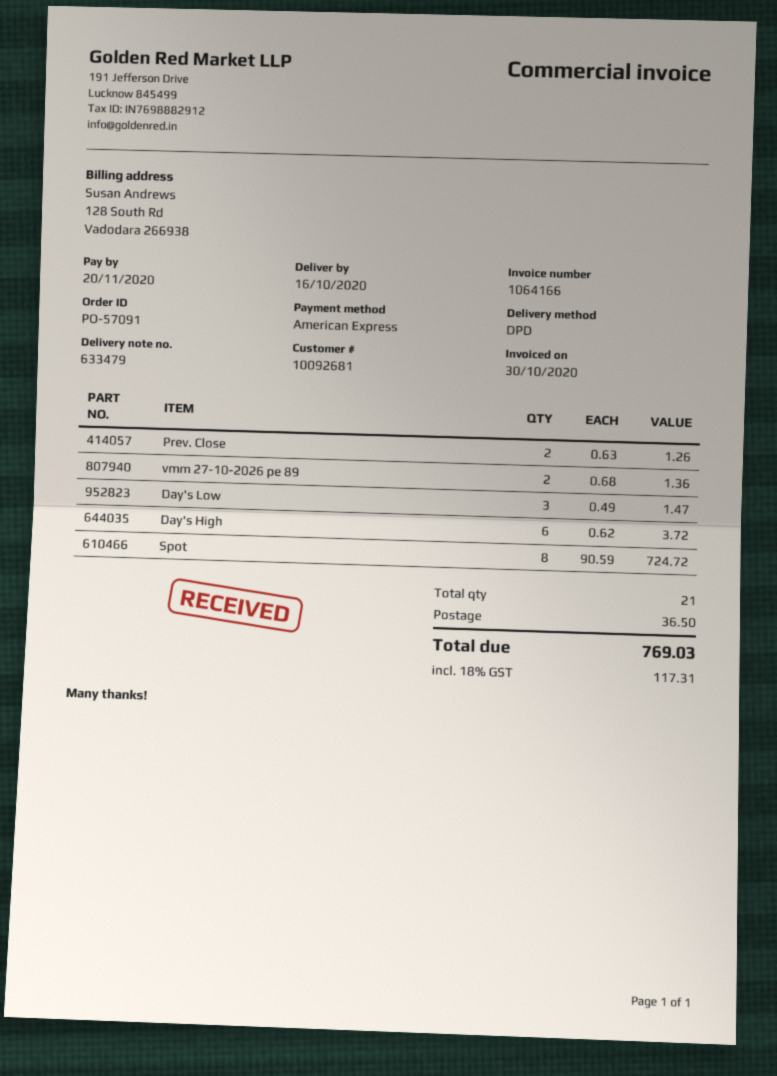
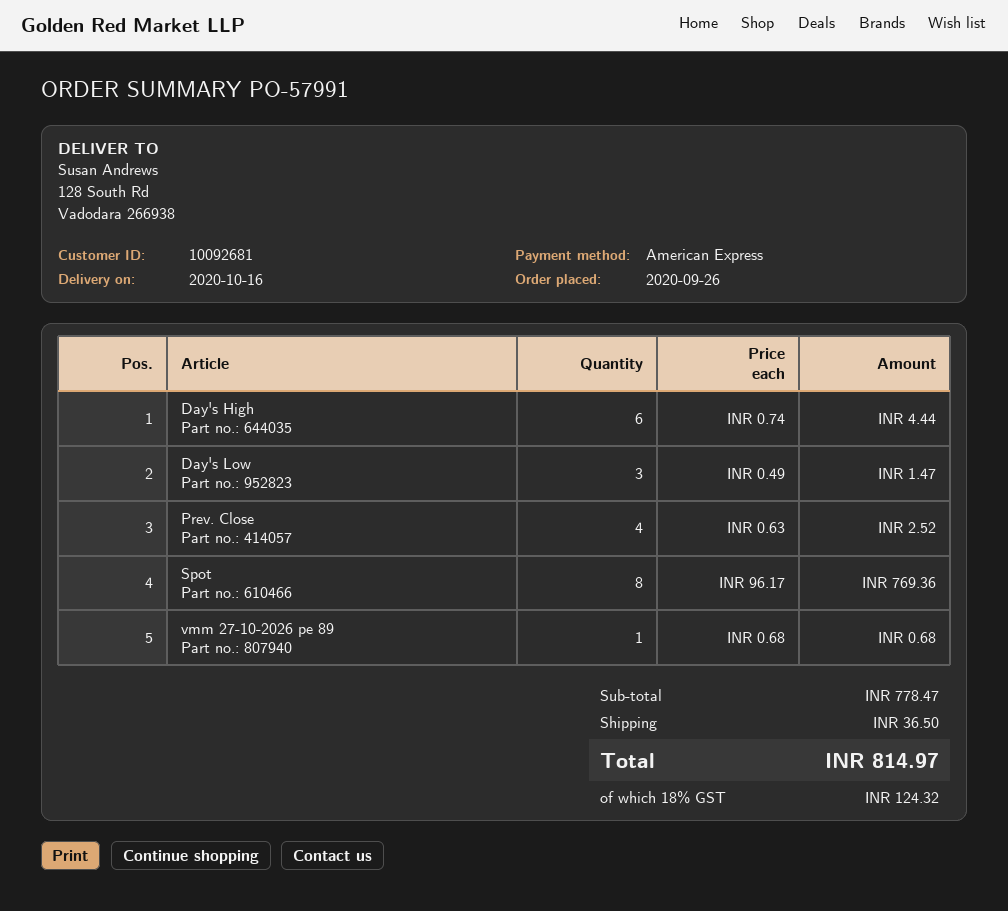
order number: PO-57091 -> PO-57991
Prev. Close: 2 x 0.63 = 1.26 -> 4 x 0.63 = 2.52
vmm 27-10-2026 pe 89: 2 x 0.68 = 1.36 -> 1 x 0.68 = 0.68
Day's High: 6 x 0.62 = 3.72 -> 6 x 0.74 = 4.44
Spot: 8 x 90.59 = 724.72 -> 8 x 96.17 = 769.36
tax: 18% = 117.31 -> 18% = 124.32
total: 769.03 -> 814.97

